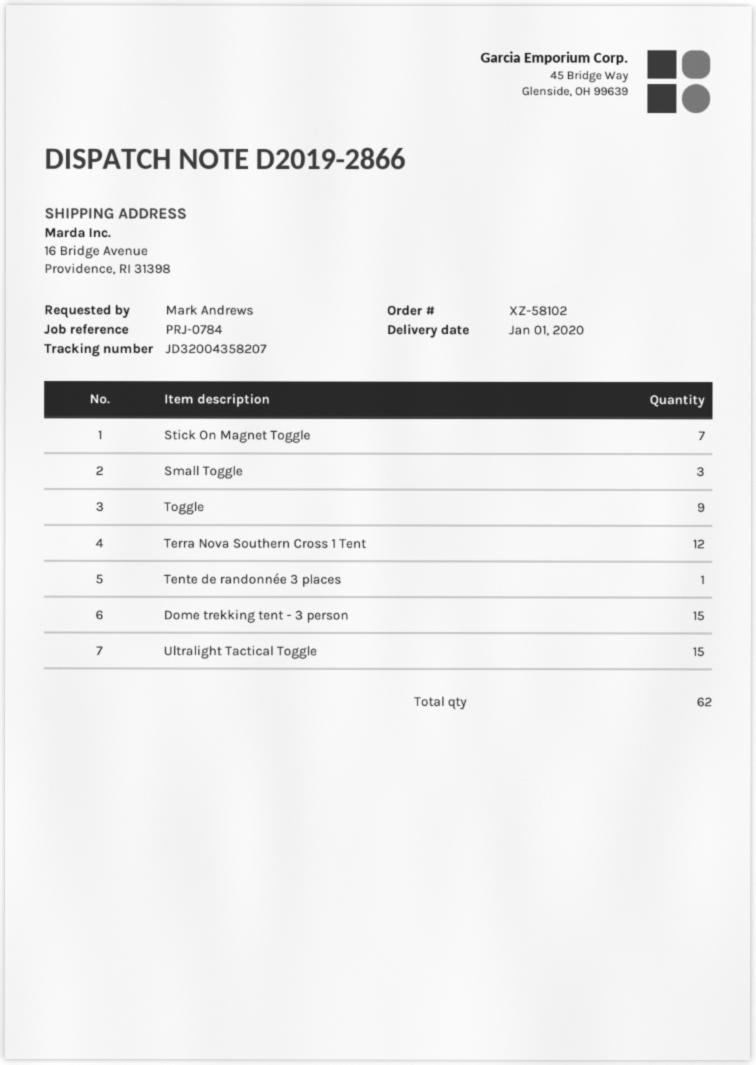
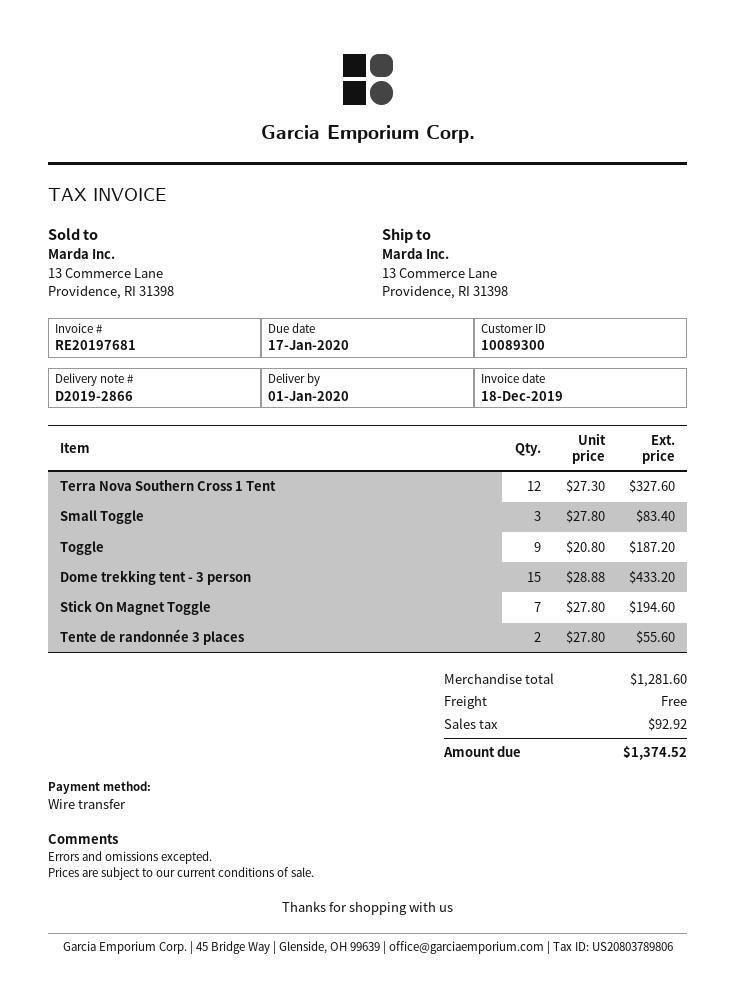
ship to: 16 Bridge Avenue, Providence, RI 31398 -> 13 Commerce Lane, Providence, RI 31398
Tente de randonnée 3 places: 1 -> 2
Ultralight Tactical Toggle: 15 -> none

